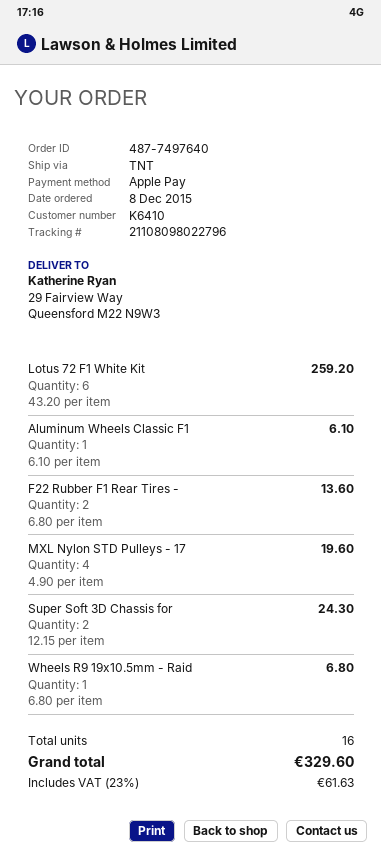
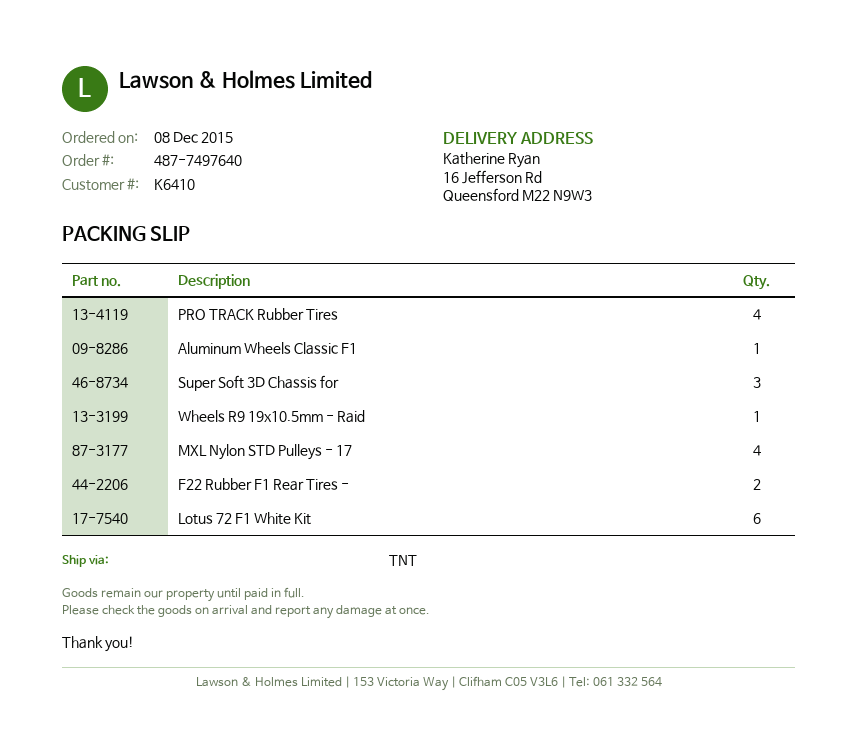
ship to: 29 Fairview Way, Queensford M22 N9W3 -> 16 Jefferson Rd, Queensford M22 N9W3
Super Soft 3D Chassis for: 2 -> 3
PRO TRACK Rubber Tires: none -> 4

